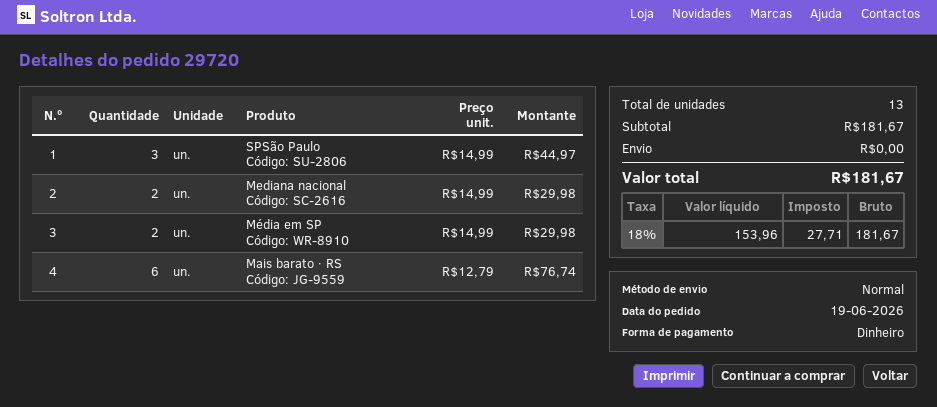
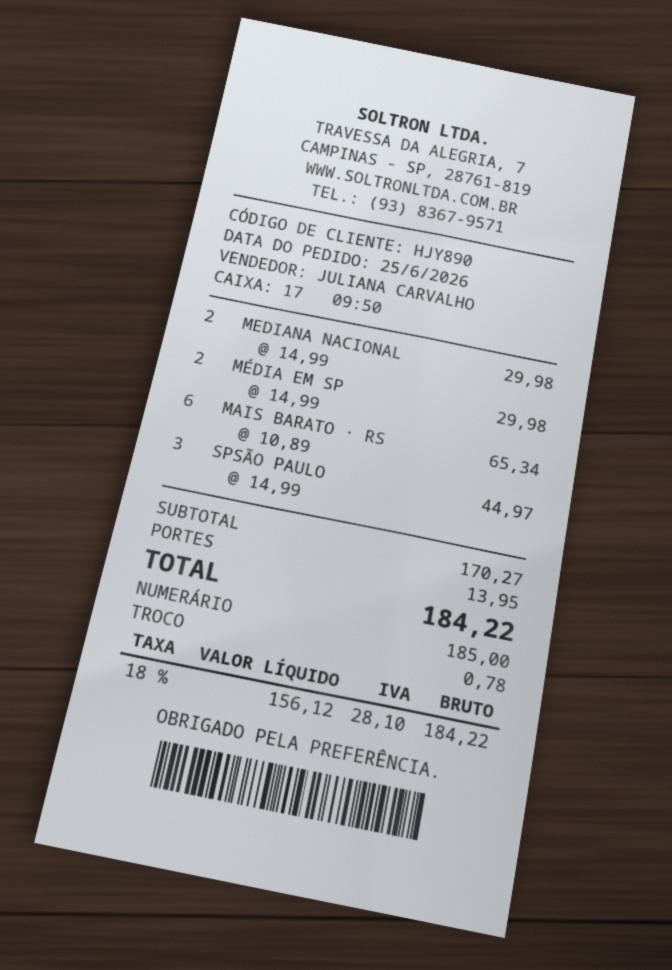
order date: 2026-06-19 -> 2026-06-25
Mais barato · RS: 6 x 12.79 = 76.74 -> 6 x 10.89 = 65.34
subtotal: 181.67 -> 170.27
shipping: 0.00 -> 13.95
net: 153.96 -> 156.12
tax: 18% = 27.71 -> 18% = 28.10
total: 181.67 -> 184.22

